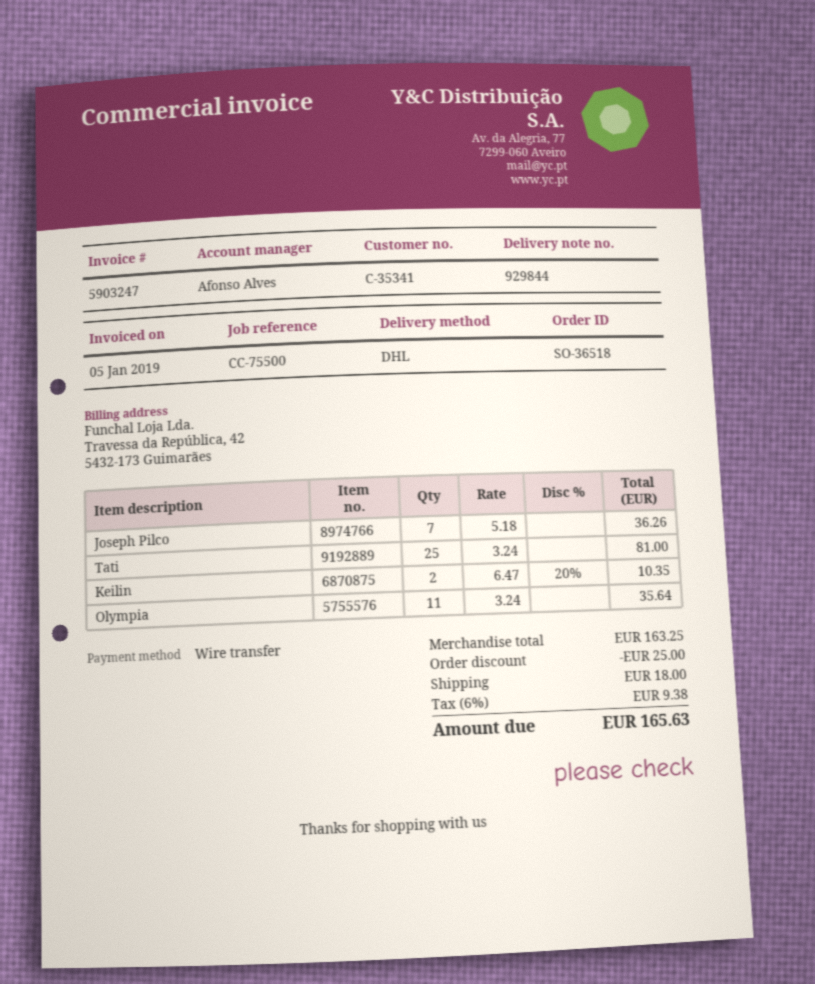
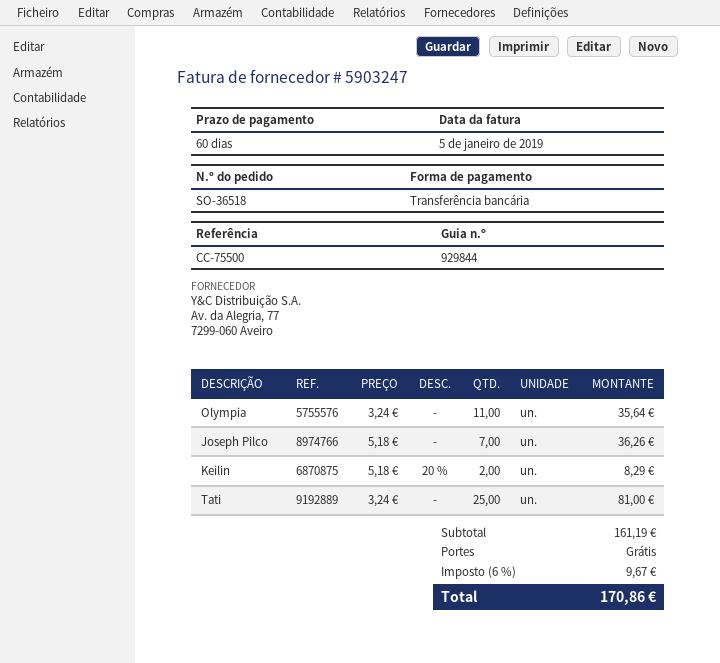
Keilin: 2 x 6.47 - 20% = 10.35 -> 2 x 5.18 - 20% = 8.29
subtotal: 163.25 -> 161.19
discount: 25.00 -> none
shipping: 18.00 -> 0.00
tax: 6% = 9.38 -> 6% = 9.67
total: 165.63 -> 170.86

